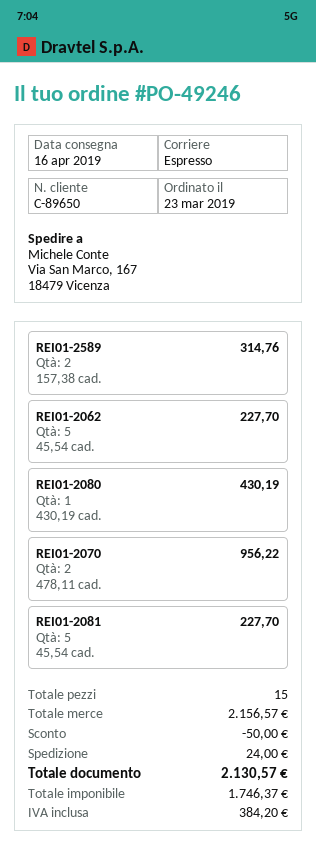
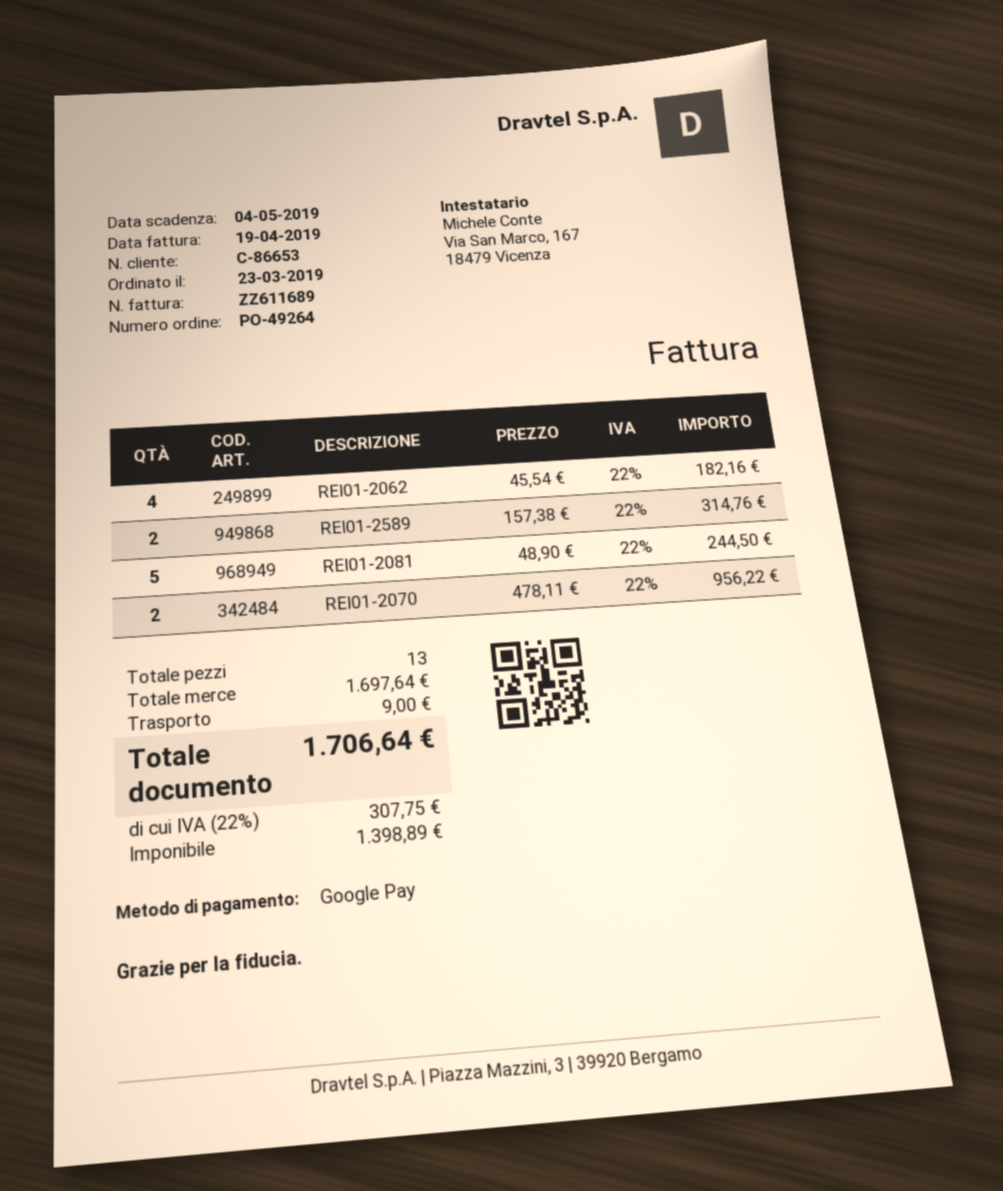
order number: PO-49246 -> PO-49264
customer number: C-89650 -> C-86653
REI01-2062: 5 x 45.54 = 227.70 -> 4 x 45.54 = 182.16
REI01-2080: 1 x 430.19 = 430.19 -> none
REI01-2081: 5 x 45.54 = 227.70 -> 5 x 48.90 = 244.50
total quantity: 15 -> 13
subtotal: 2156.57 -> 1697.64
discount: 50.00 -> none
shipping: 24.00 -> 9.00
net: 1746.37 -> 1398.89
tax: 384.20 -> 307.75
total: 2130.57 -> 1706.64

